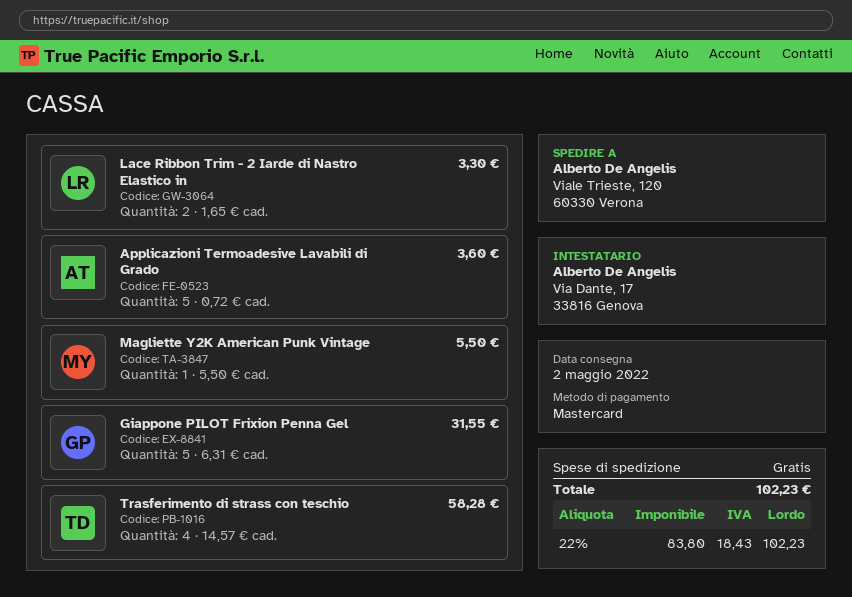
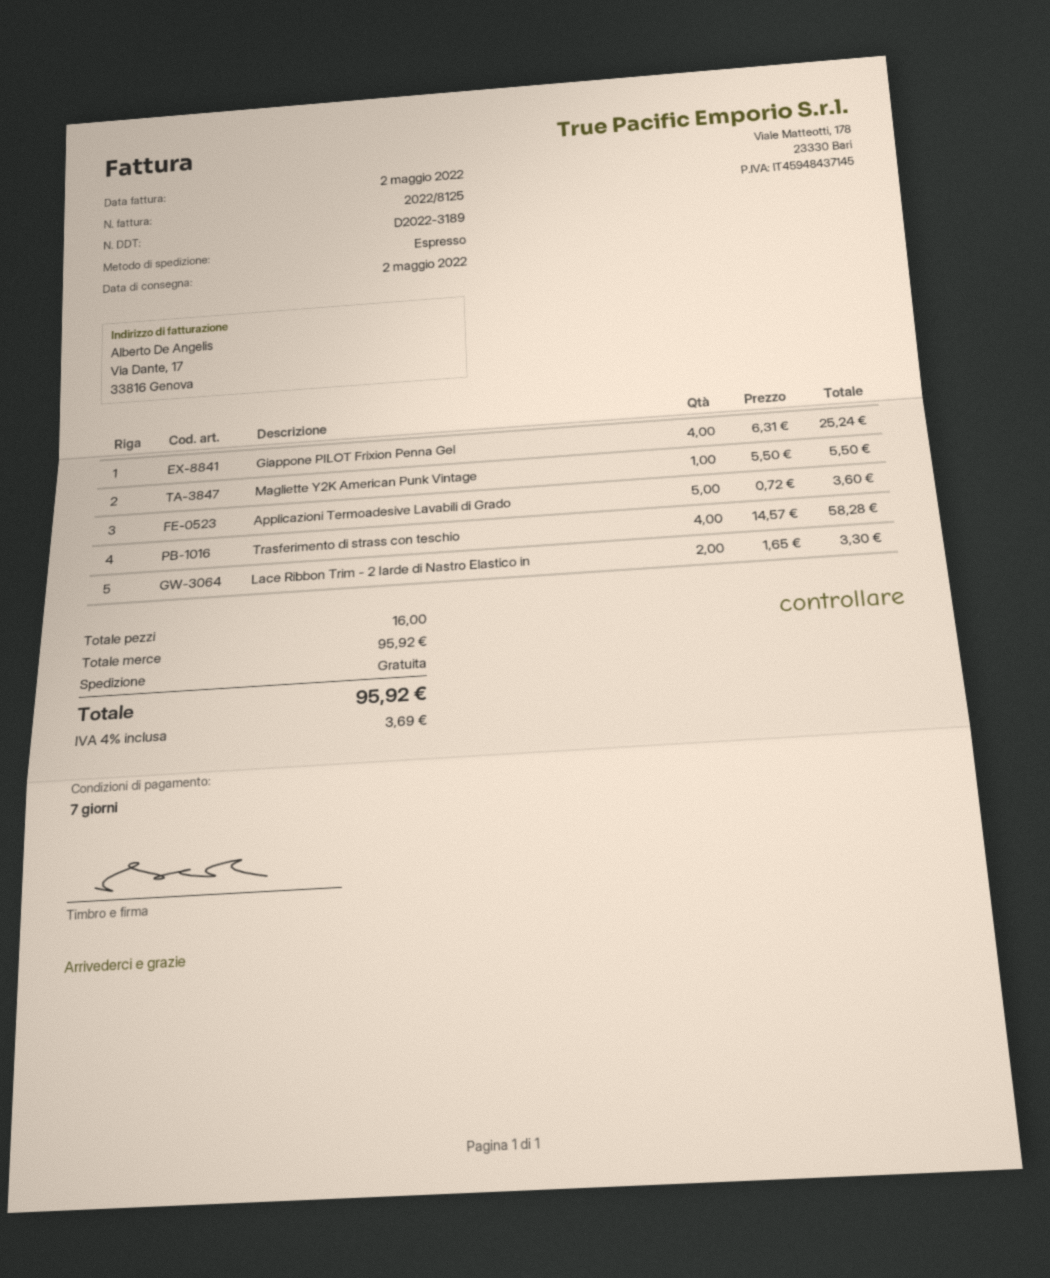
Giappone PILOT Frixion Penna Gel: 5 x 6.31 = 31.55 -> 4 x 6.31 = 25.24
tax: 22% = 18.43 -> 4% = 3.69
total: 102.23 -> 95.92

